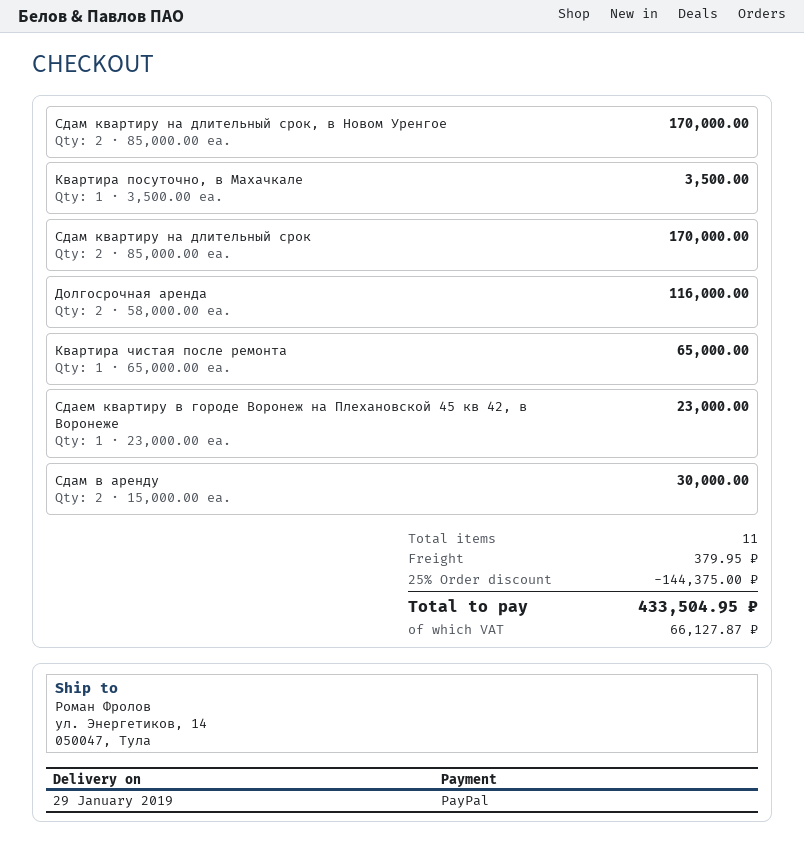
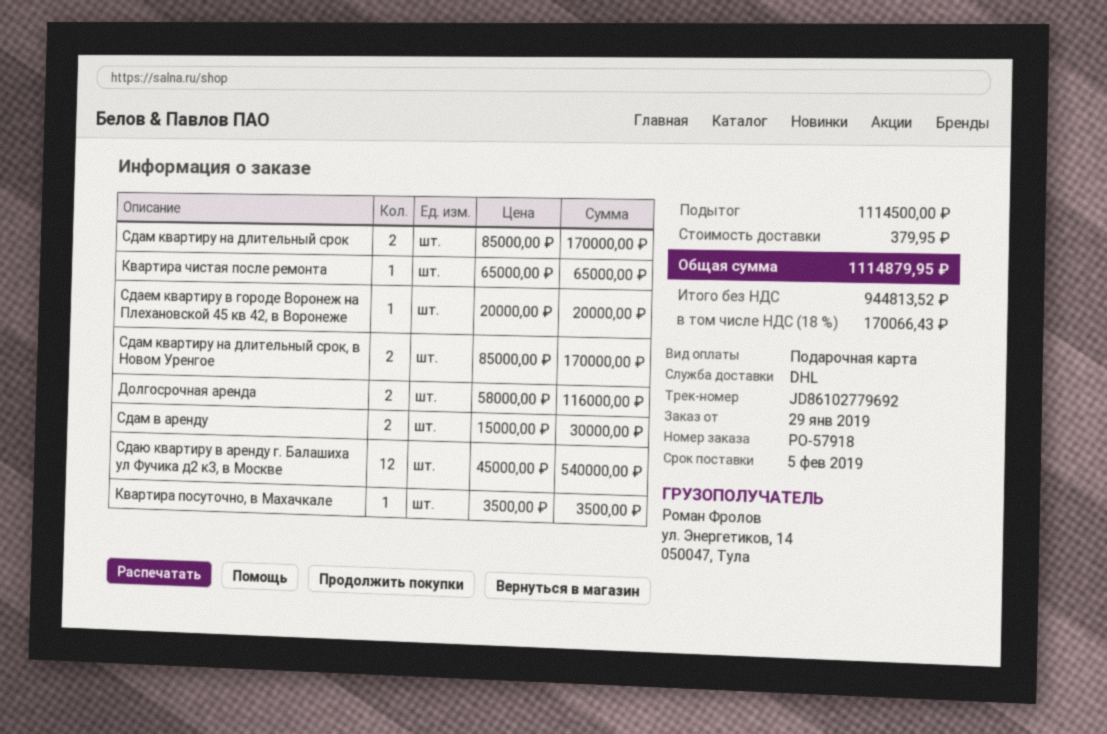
delivery date: 2019-01-29 -> 2019-02-05
payment method: PayPal -> gift card
Сдаем квартиру в городе Воронеж на Плехановской 45 кв 42, в Воронеже: 1 x 23000.00 = 23000.00 -> 1 x 20000.00 = 20000.00
Сдаю квартиру в аренду г. Балашиха ул Фучика д2 к3, в Москве: none -> 12 x 45000.00 = 540000.00
discount: 25% = 144375.00 -> none
tax: 66127.87 -> 170066.43
total: 433504.95 -> 1114879.95

